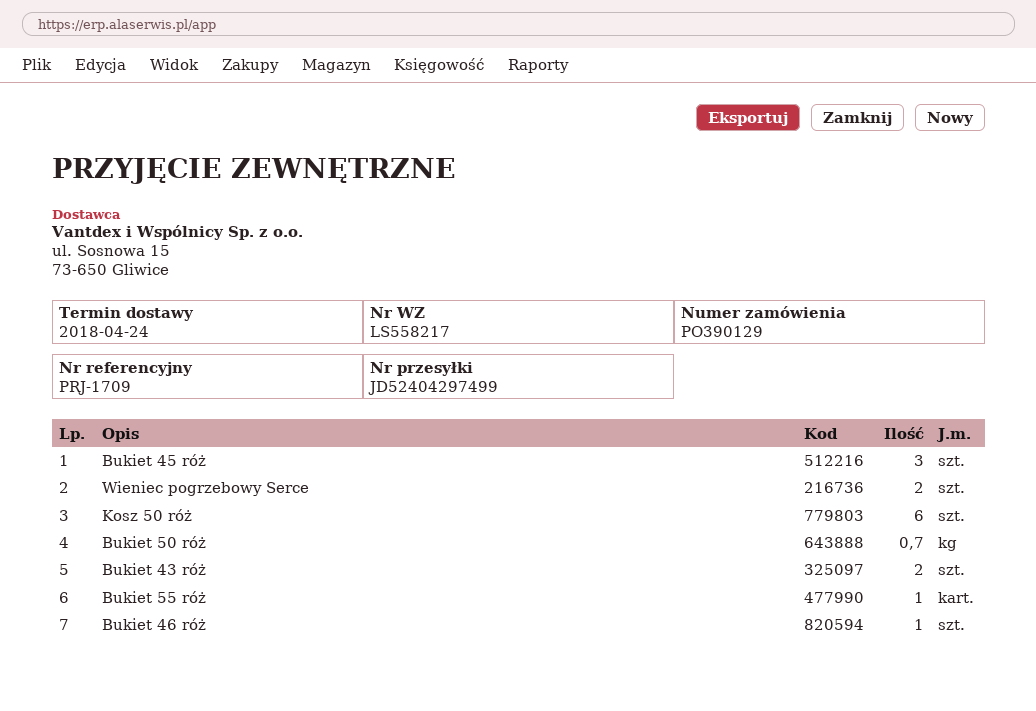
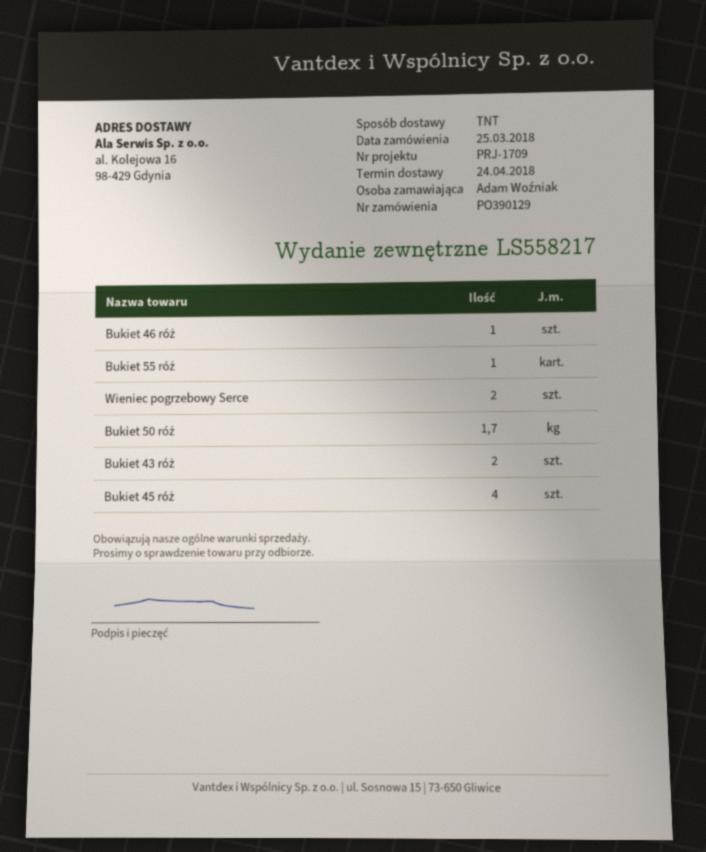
Bukiet 45 róż: 3 -> 4
Kosz 50 róż: 6 -> none
Bukiet 50 róż: 0.7 -> 1.7

